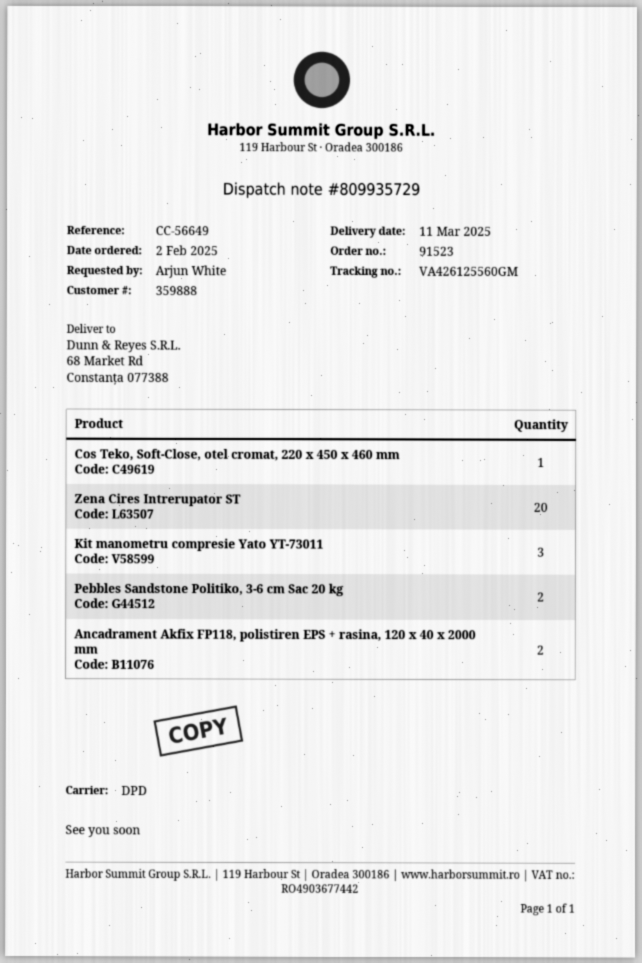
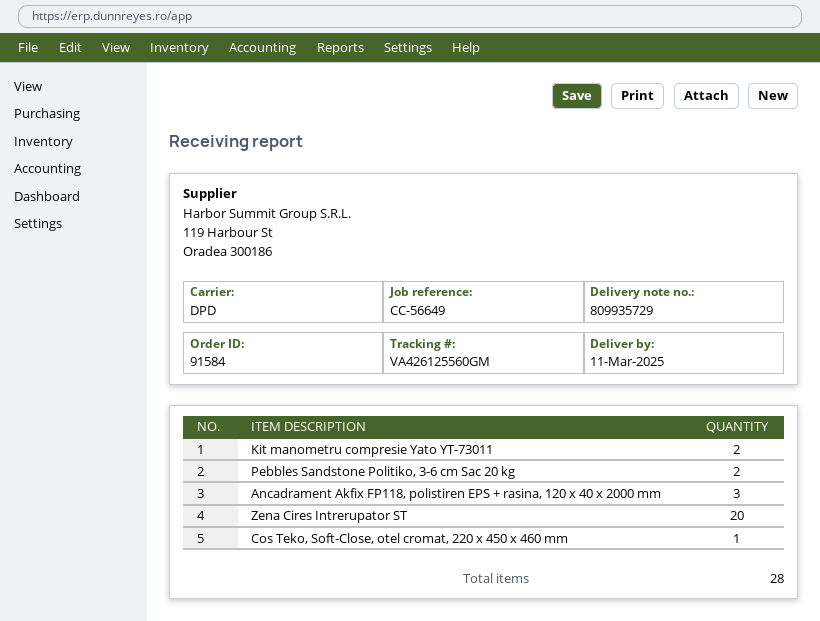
order number: 91523 -> 91584
Kit manometru compresie Yato YT-73011: 3 -> 2
Ancadrament Akfix FP118, polistiren EPS + rasina, 120 x 40 x 2000 mm: 2 -> 3

